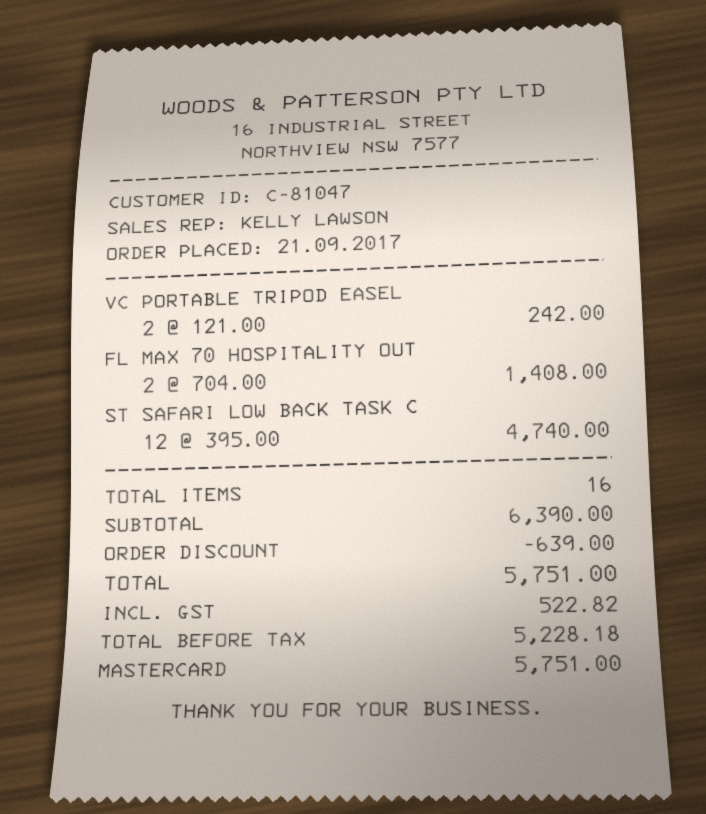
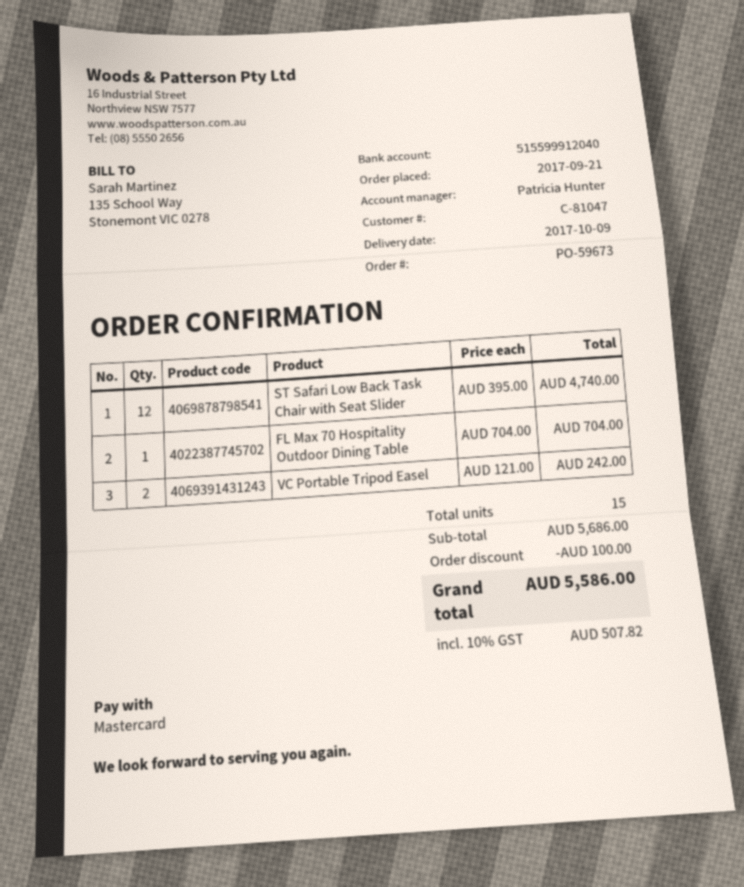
sales rep: KELLY LAWSON -> Patricia Hunter
FL MAX 70 HOSPITALITY OUT: 2 x 704.00 = 1408.00 -> 1 x 704.00 = 704.00
total quantity: 16 -> 15
subtotal: 6390.00 -> 5686.00
discount: 639.00 -> 100.00
tax: 522.82 -> 507.82
total: 5751.00 -> 5586.00

